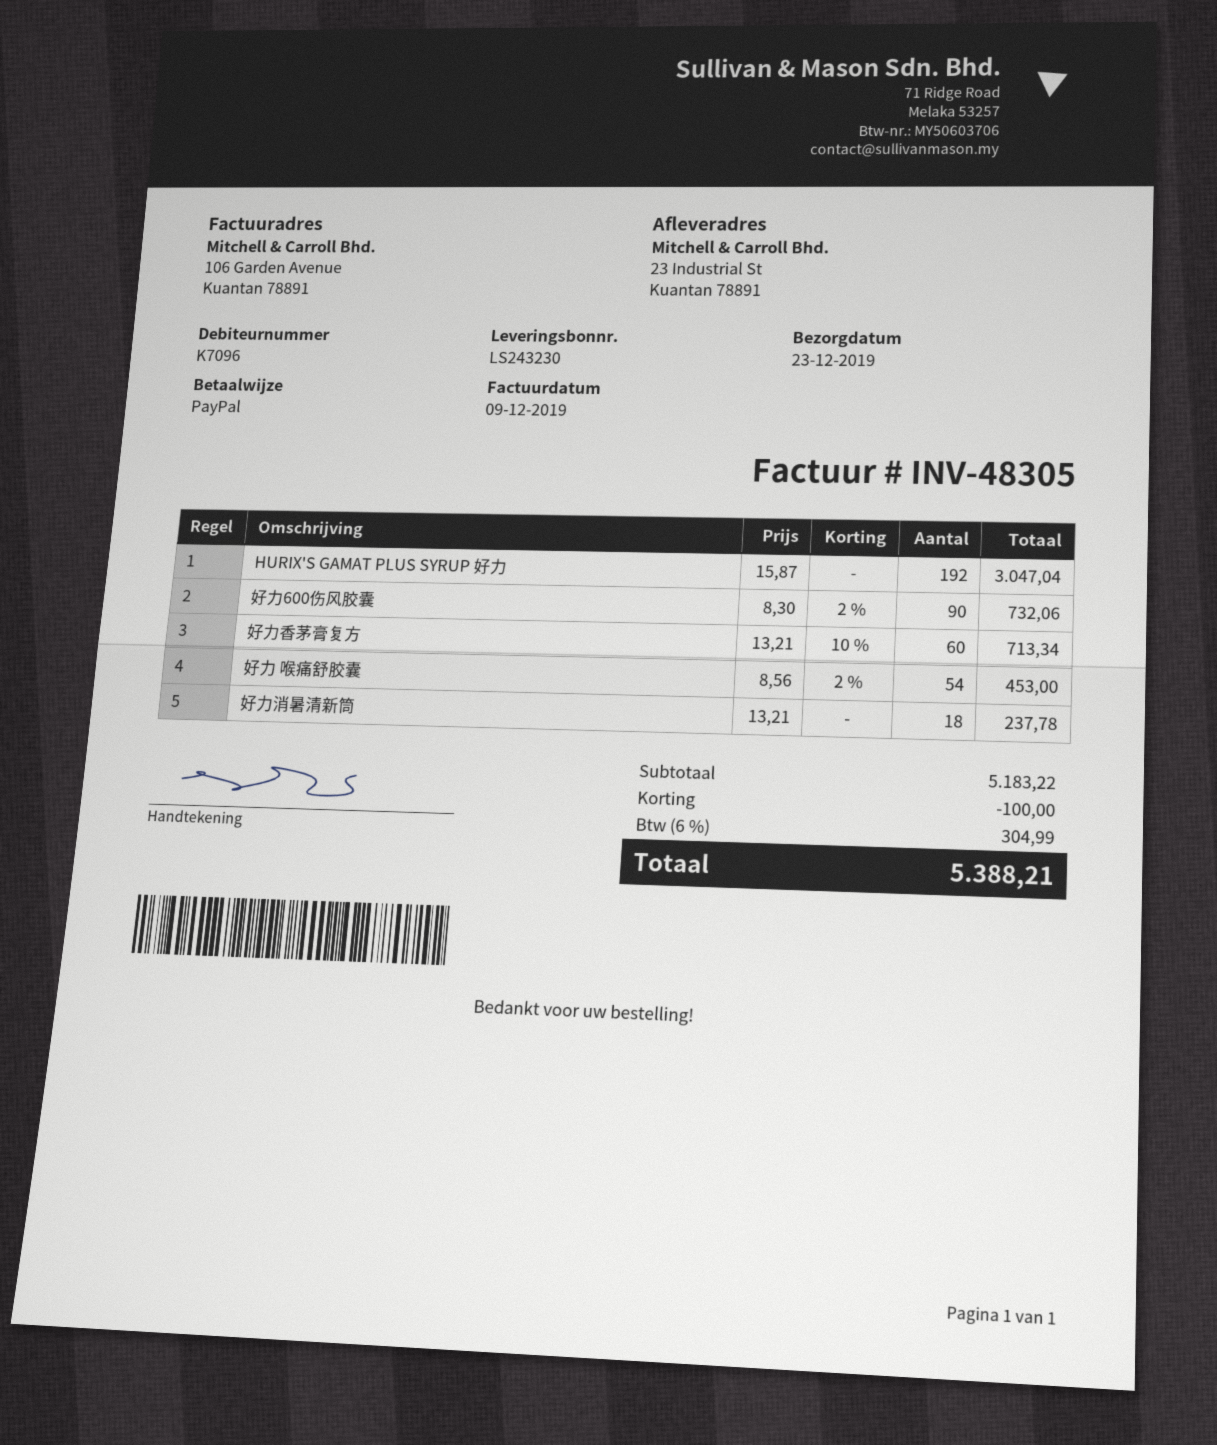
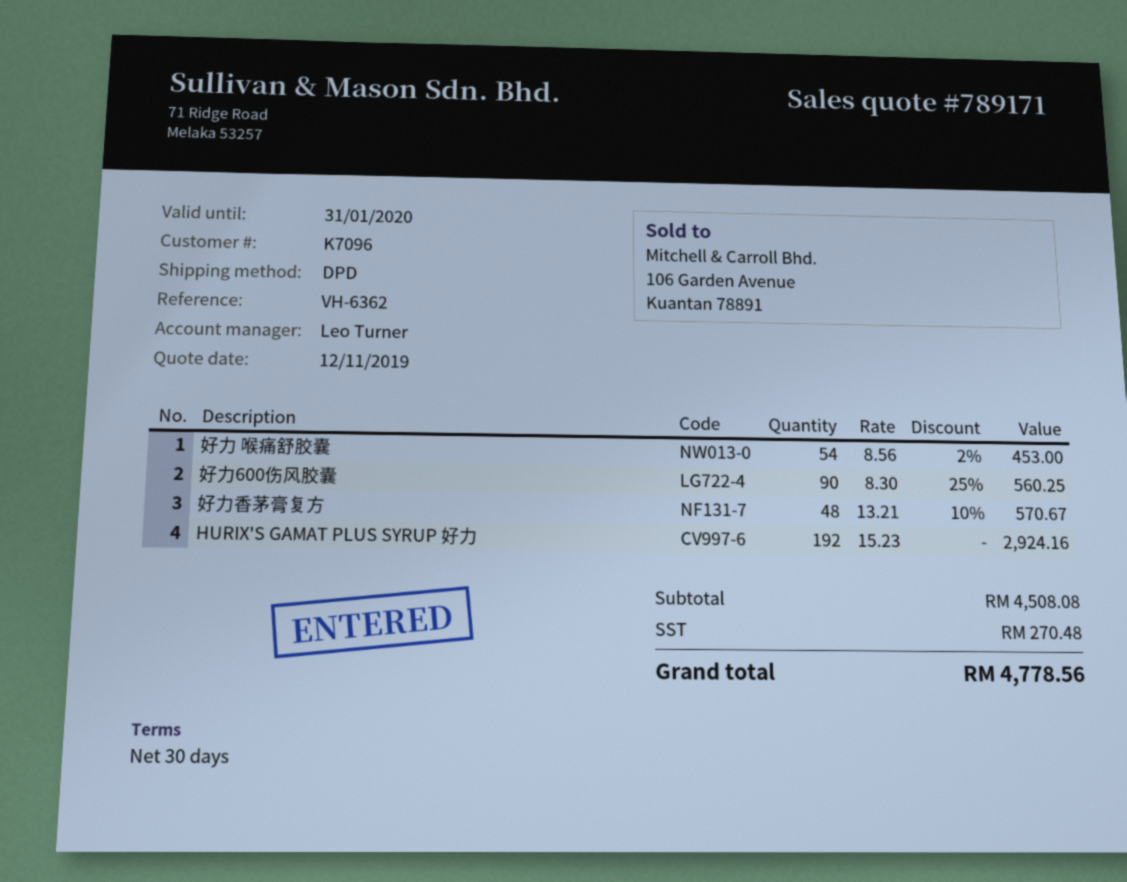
HURIX'S GAMAT PLUS SYRUP 好力: 192 x 15.87 = 3047.04 -> 192 x 15.23 = 2924.16
好力600伤风胶囊: 90 x 8.30 - 2% = 732.06 -> 90 x 8.30 - 25% = 560.25
好力香茅膏复方: 60 x 13.21 - 10% = 713.34 -> 48 x 13.21 - 10% = 570.67
好力消暑清新筒: 18 x 13.21 = 237.78 -> none
subtotal: 5183.22 -> 4508.08
discount: 100.00 -> none
tax: 304.99 -> 270.48
total: 5388.21 -> 4778.56

